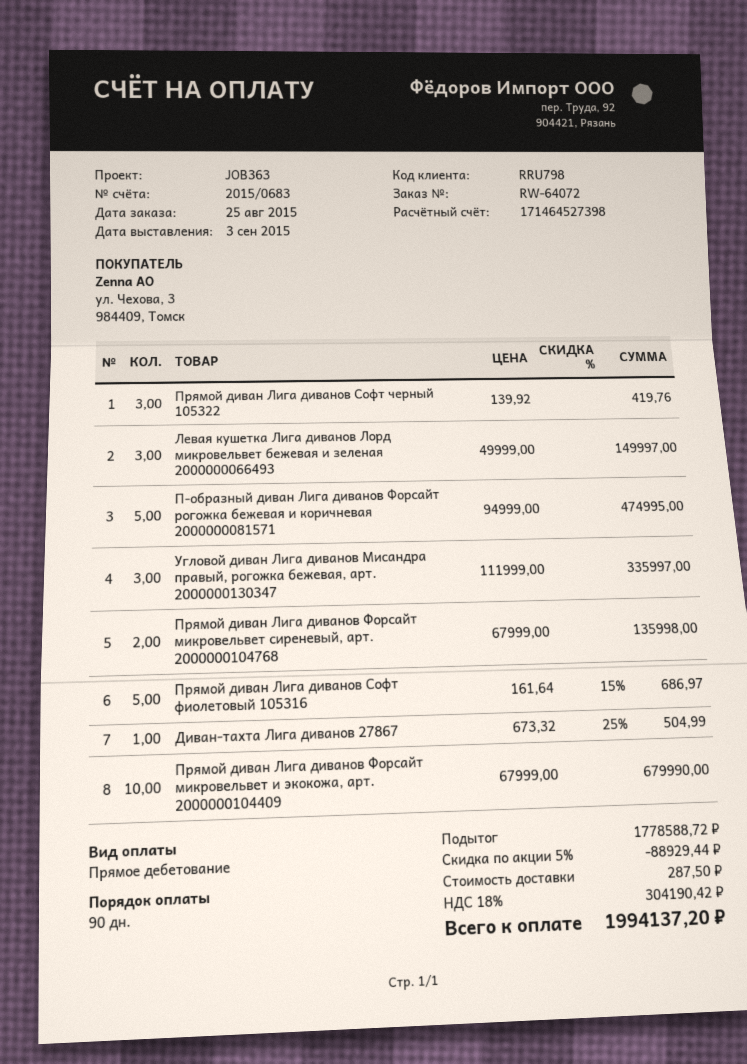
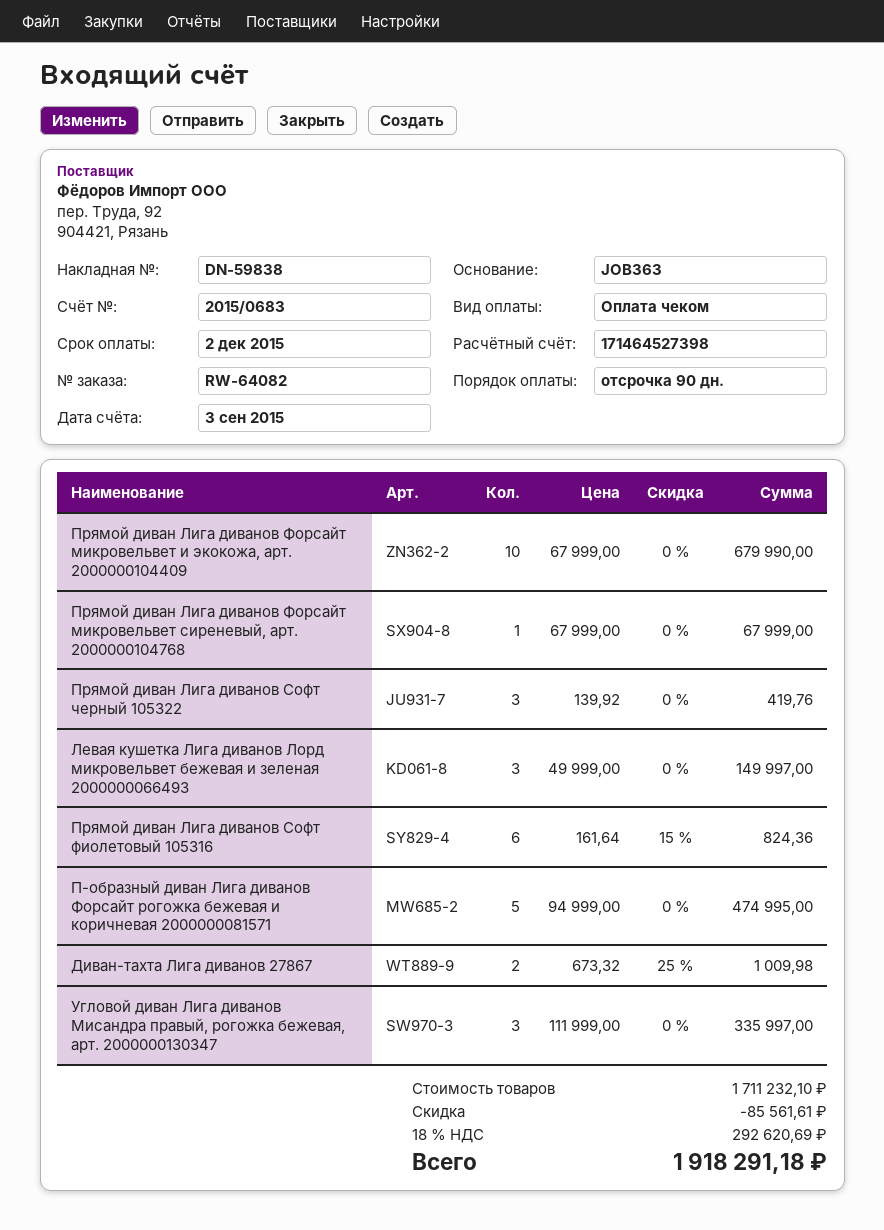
order number: RW-64072 -> RW-64082
payment method: direct debit -> cheque
Прямой диван Лига диванов Форсайт микровельвет сиреневый, арт. 2000000104768: 2 x 67999.00 = 135998.00 -> 1 x 67999.00 = 67999.00
Прямой диван Лига диванов Софт фиолетовый 105316: 5 x 161.64 - 15% = 686.97 -> 6 x 161.64 - 15% = 824.36
Диван-тахта Лига диванов 27867: 1 x 673.32 - 25% = 504.99 -> 2 x 673.32 - 25% = 1009.98
subtotal: 1778588.72 -> 1711232.10
discount: 88929.44 -> 85561.61
shipping: 287.50 -> none
tax: 18% = 304190.42 -> 18% = 292620.69
total: 1994137.20 -> 1918291.18

